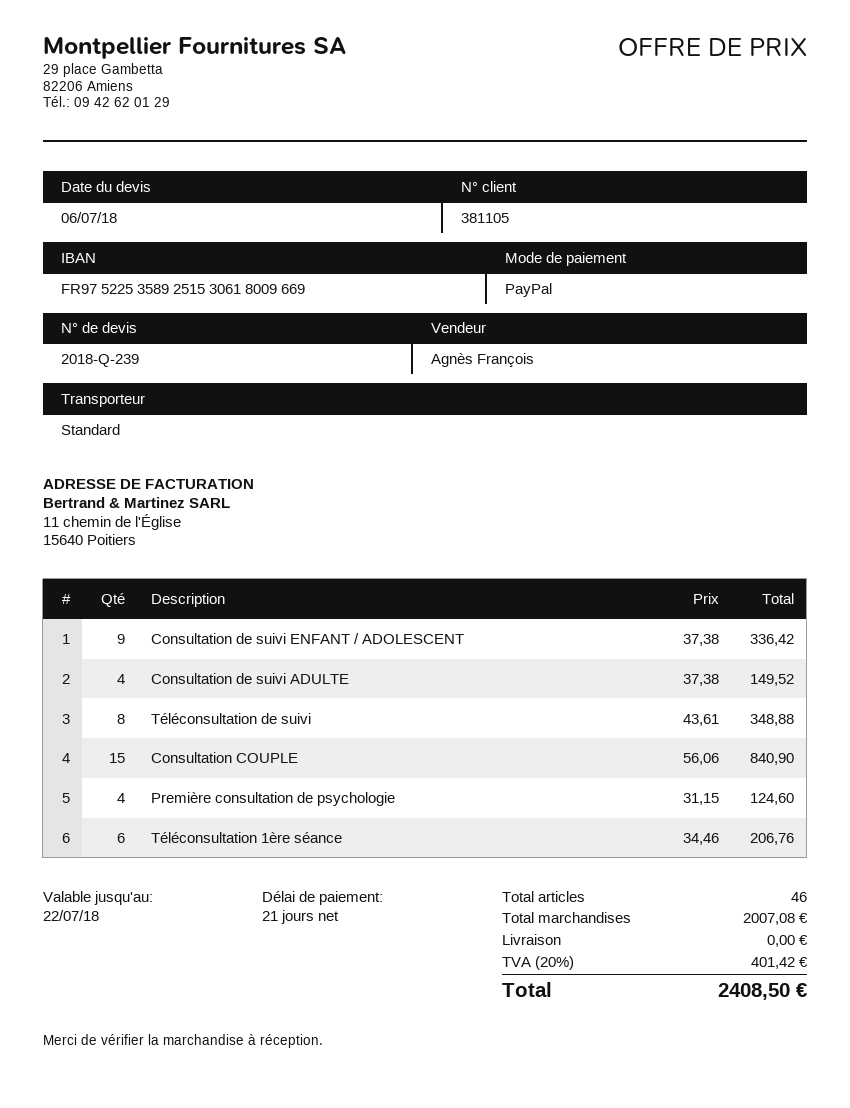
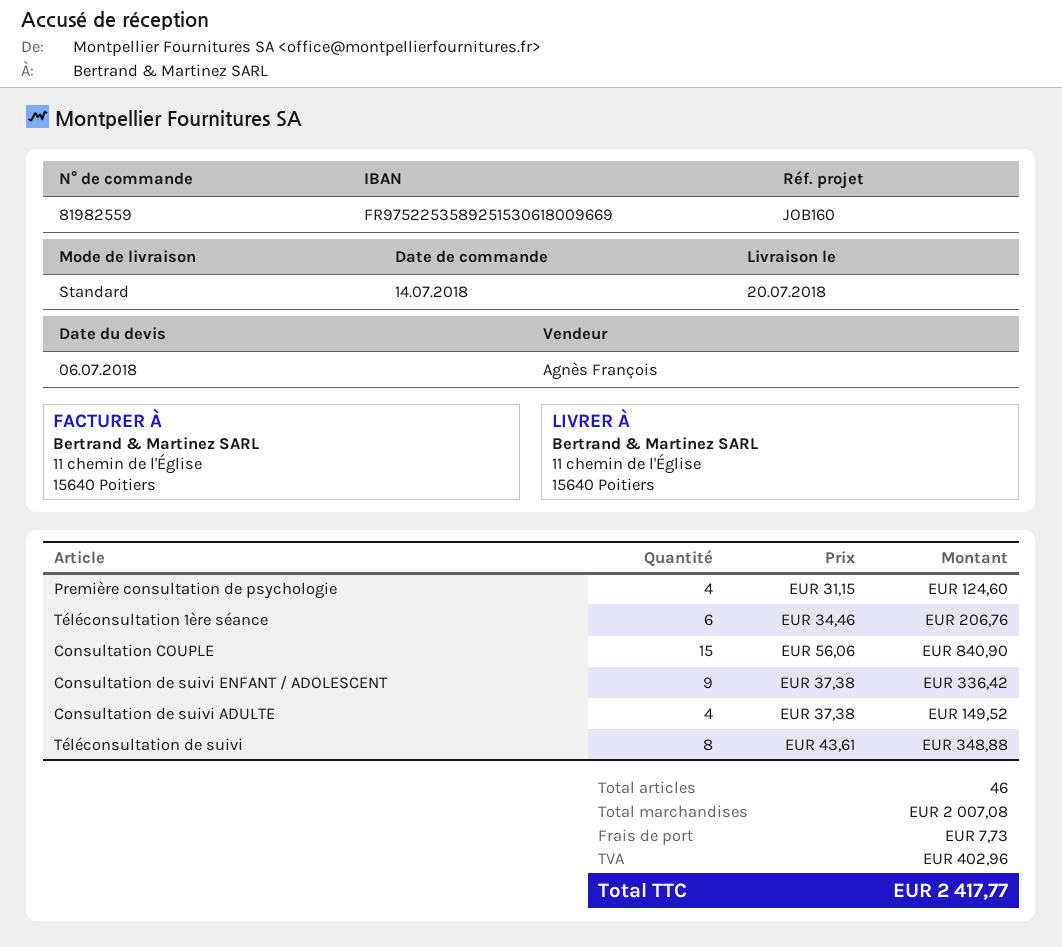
shipping: 0.00 -> 7.73
tax: 401.42 -> 402.96
total: 2408.50 -> 2417.77

